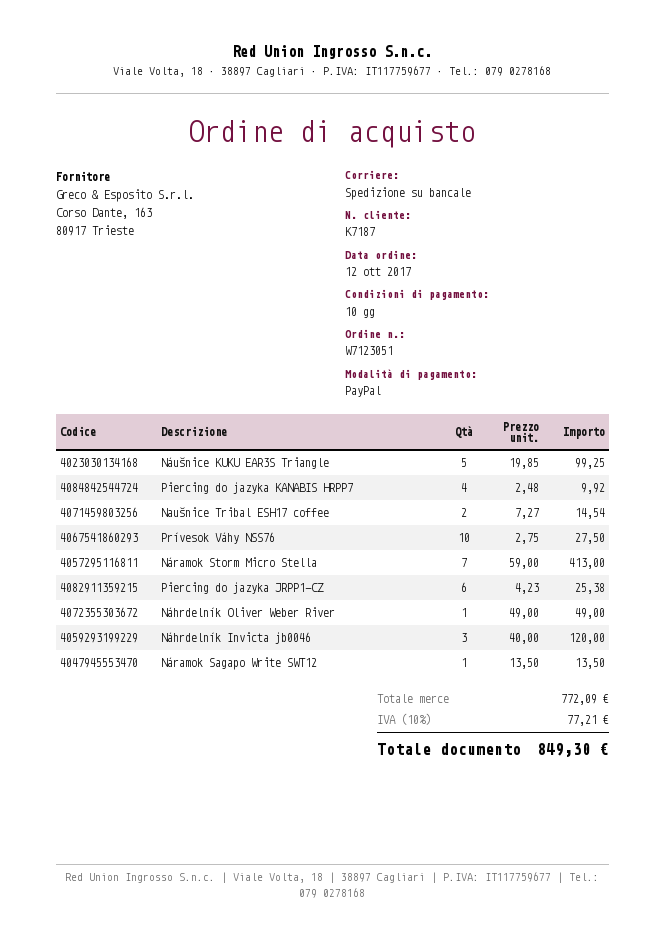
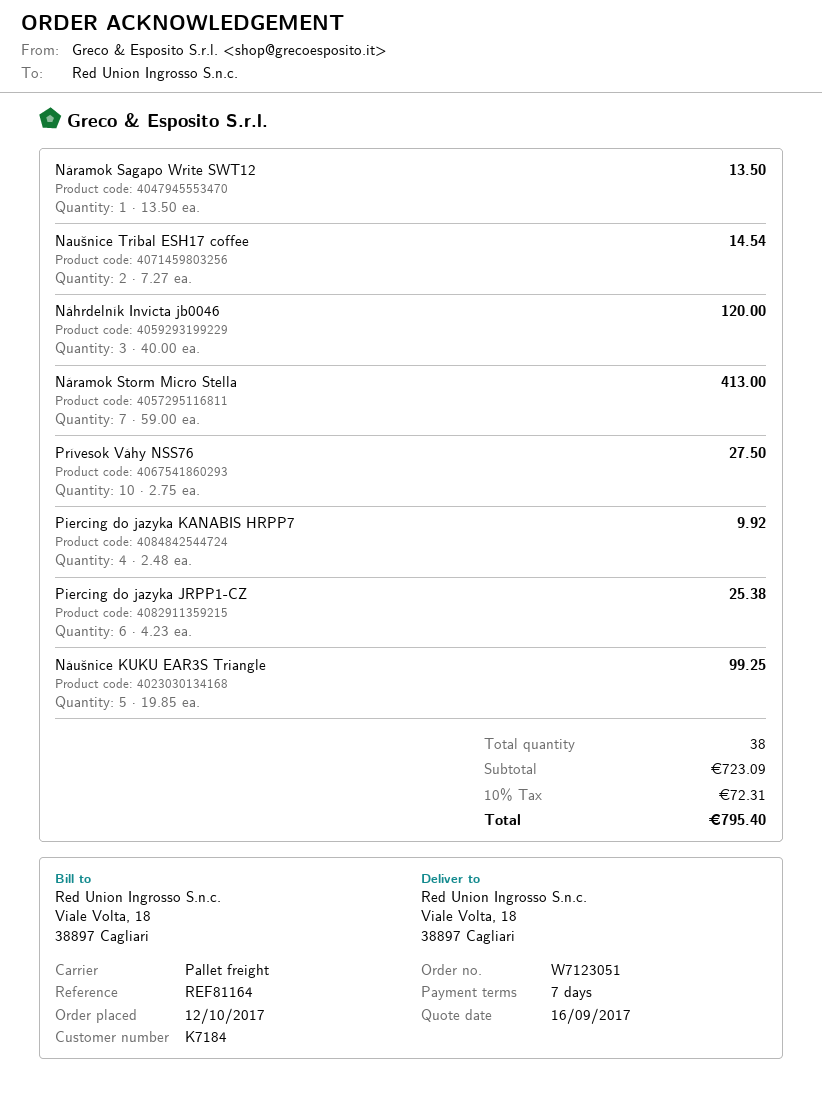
payment terms: 10 days -> 7 days
customer number: K7187 -> K7184
Náhrdelník Oliver Weber River: 1 x 49.00 = 49.00 -> none
subtotal: 772.09 -> 723.09
tax: 10% = 77.21 -> 10% = 72.31
total: 849.30 -> 795.40

